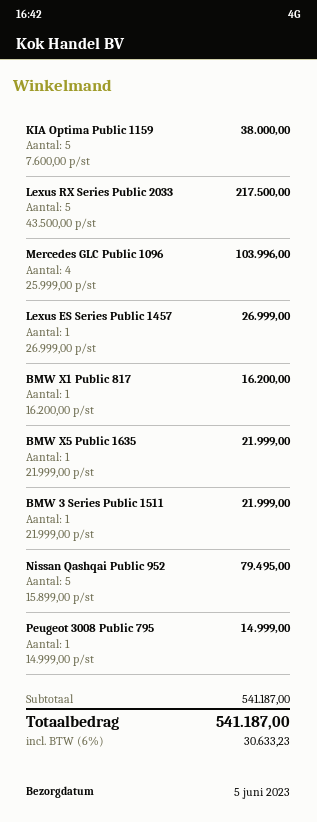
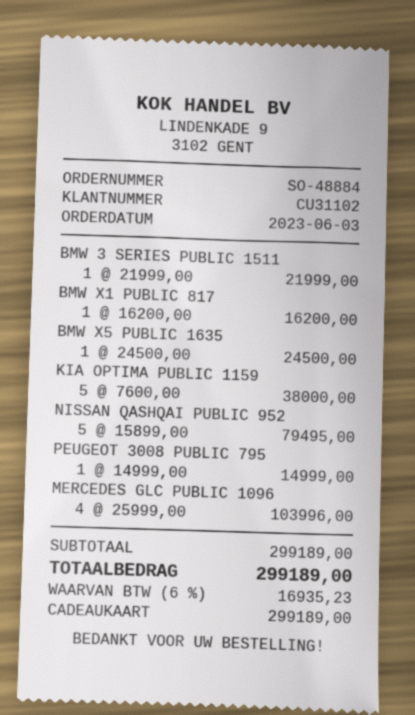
Lexus RX Series Public 2033: 5 x 43500.00 = 217500.00 -> none
Lexus ES Series Public 1457: 1 x 26999.00 = 26999.00 -> none
BMW X5 Public 1635: 1 x 21999.00 = 21999.00 -> 1 x 24500.00 = 24500.00
subtotal: 541187.00 -> 299189.00
tax: 6% = 30633.23 -> 6% = 16935.23
total: 541187.00 -> 299189.00

